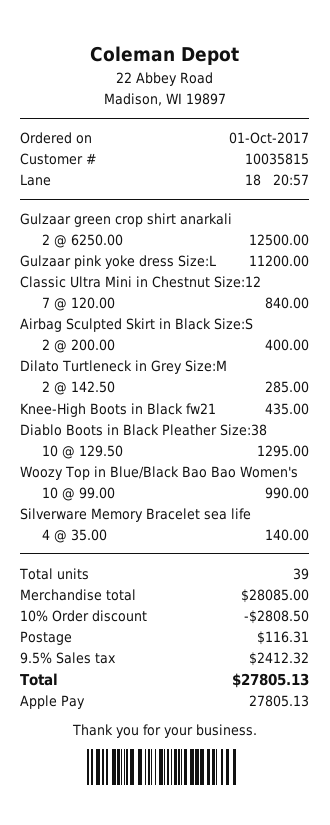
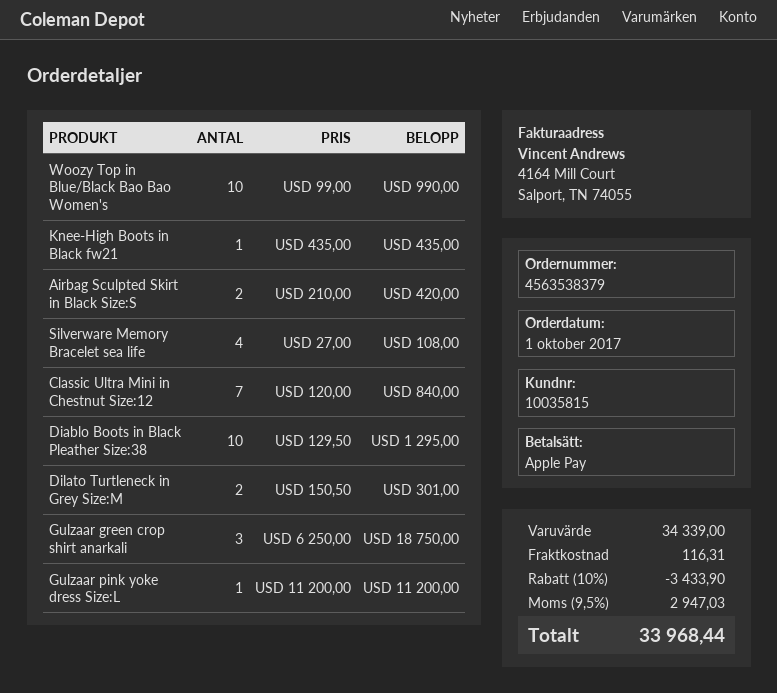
Gulzaar green crop shirt anarkali: 2 x 6250.00 = 12500.00 -> 3 x 6250.00 = 18750.00
Airbag Sculpted Skirt in Black Size:S: 2 x 200.00 = 400.00 -> 2 x 210.00 = 420.00
Dilato Turtleneck in Grey Size:M: 2 x 142.50 = 285.00 -> 2 x 150.50 = 301.00
Silverware Memory Bracelet sea life: 4 x 35.00 = 140.00 -> 4 x 27.00 = 108.00
subtotal: 28085.00 -> 34339.00
discount: 10% = 2808.50 -> 10% = 3433.90
tax: 9.5% = 2412.32 -> 9.5% = 2947.03
total: 27805.13 -> 33968.44

